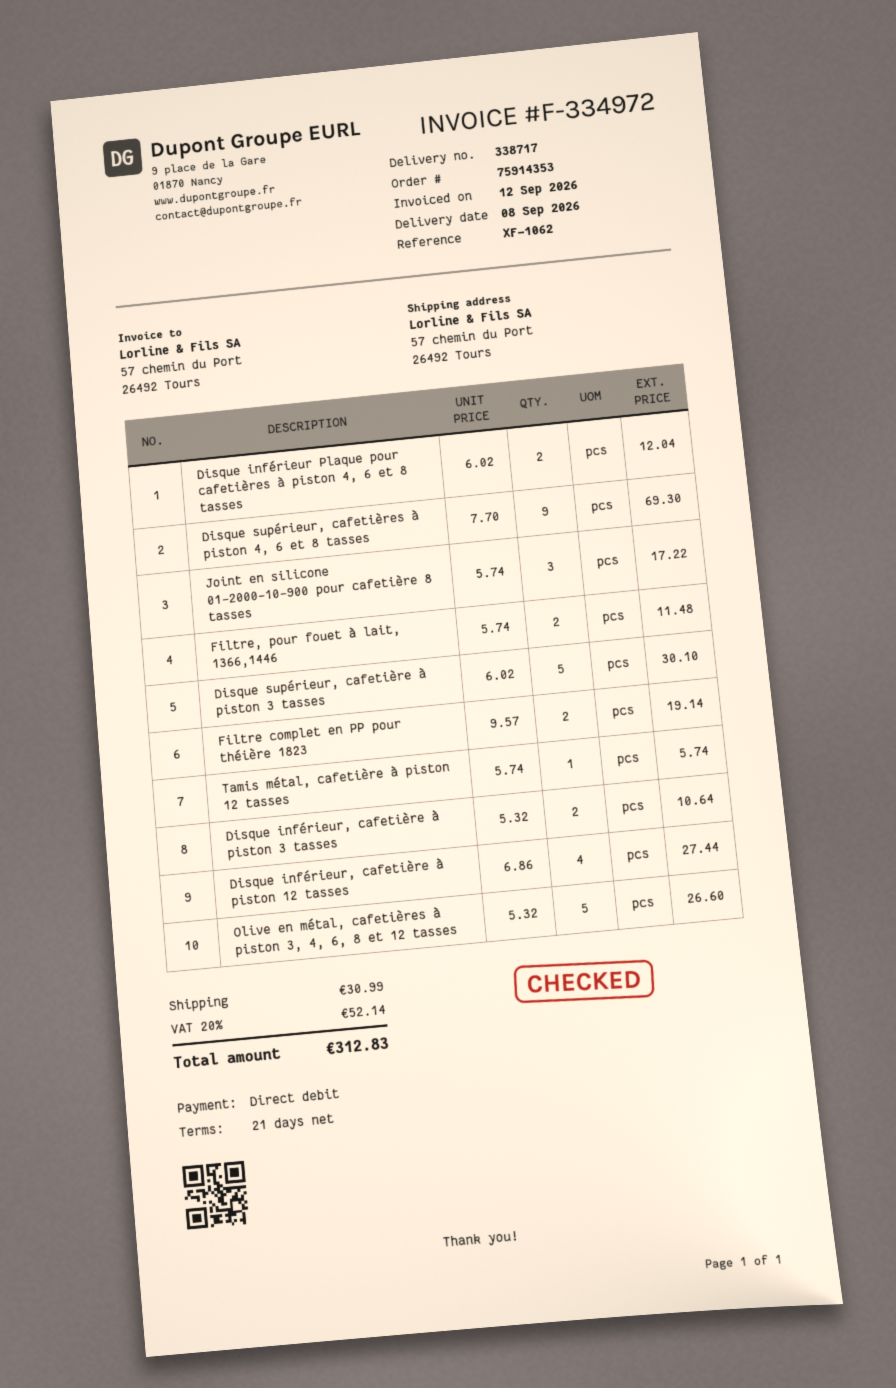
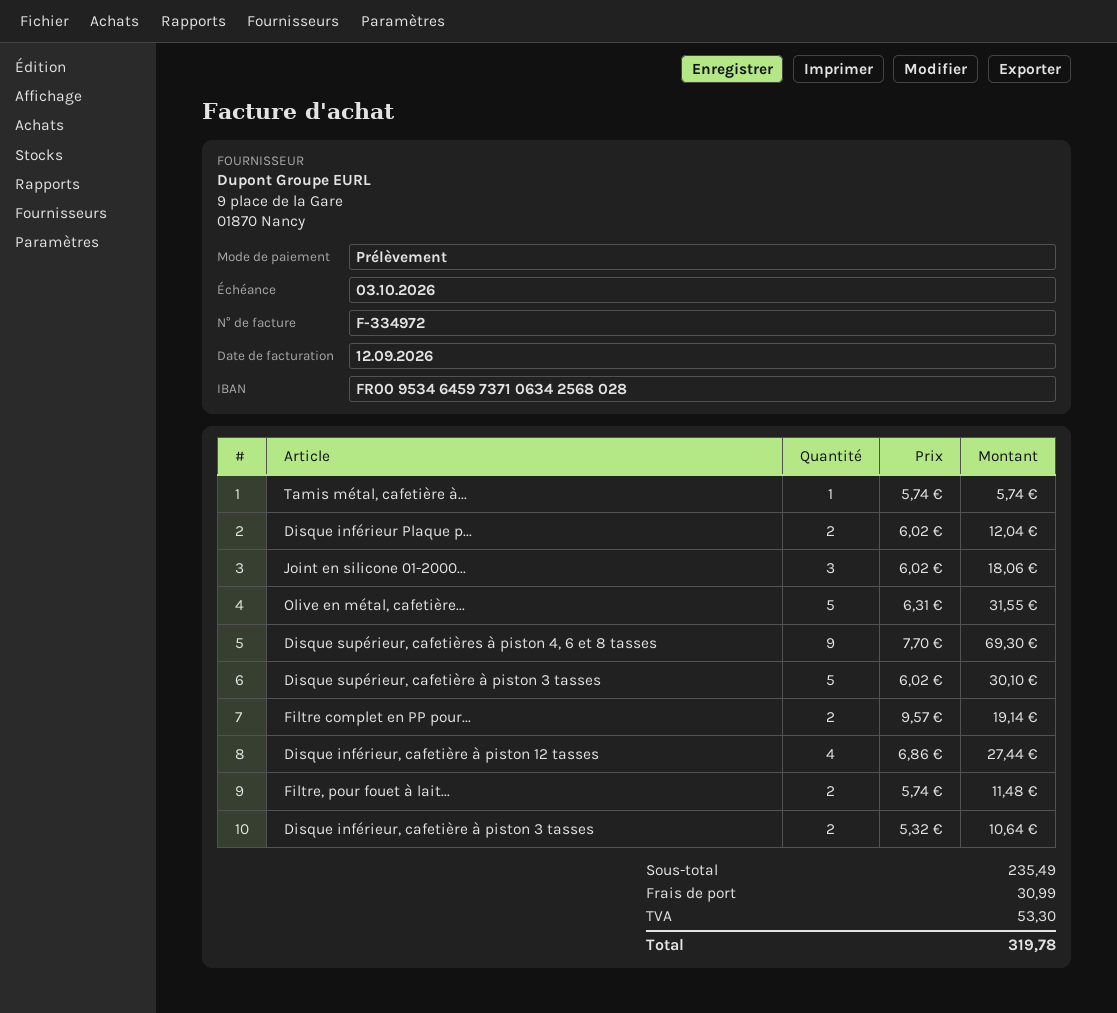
Joint en silicone 01-2000-10-900 pour cafetière 8 tasses: 3 x 5.74 = 17.22 -> 3 x 6.02 = 18.06
Olive en métal, cafetières à piston 3, 4, 6, 8 et 12 tasses: 5 x 5.32 = 26.60 -> 5 x 6.31 = 31.55
tax: 52.14 -> 53.30
total: 312.83 -> 319.78

